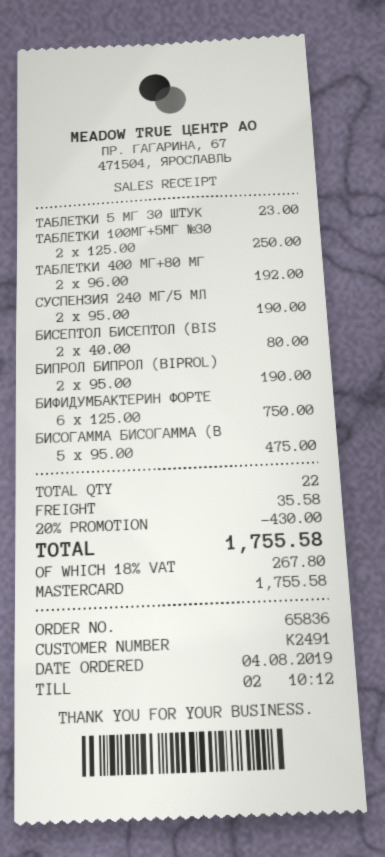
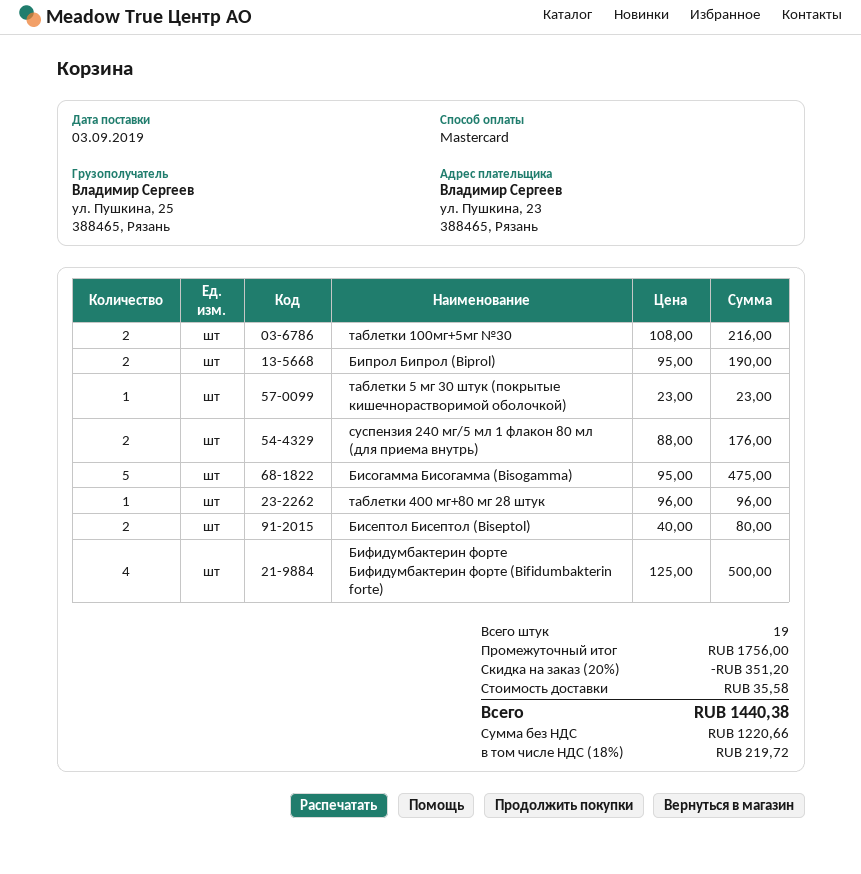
ТАБЛЕТКИ 100МГ+5МГ №30: 2 x 125.00 = 250.00 -> 2 x 108.00 = 216.00
ТАБЛЕТКИ 400 МГ+80 МГ: 2 x 96.00 = 192.00 -> 1 x 96.00 = 96.00
СУСПЕНЗИЯ 240 МГ/5 МЛ: 2 x 95.00 = 190.00 -> 2 x 88.00 = 176.00
БИФИДУМБАКТЕРИН ФОРТЕ: 6 x 125.00 = 750.00 -> 4 x 125.00 = 500.00
total quantity: 22 -> 19
discount: 20% = 430.00 -> 20% = 351.20
tax: 18% = 267.80 -> 18% = 219.72
total: 1755.58 -> 1440.38

